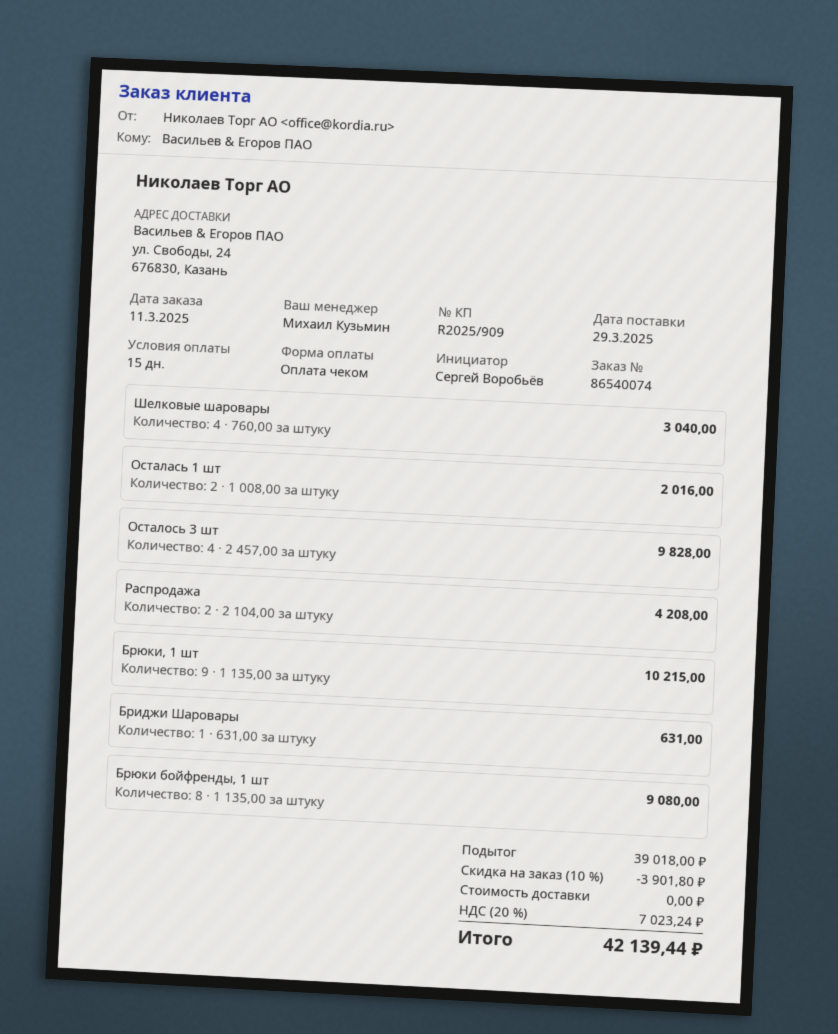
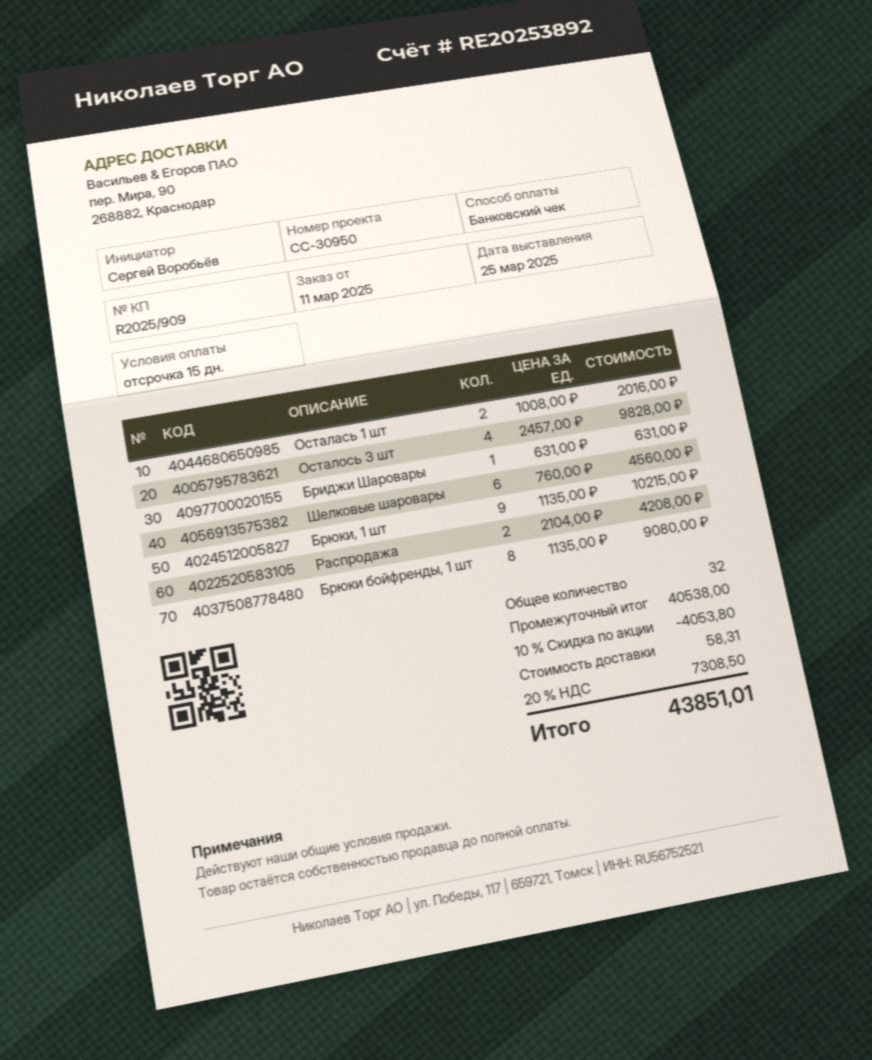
ship to: ул. Свободы, 24, 676830, Казань -> пер. Мира, 90, 268882, Краснодар
Шелковые шаровары: 4 x 760.00 = 3040.00 -> 6 x 760.00 = 4560.00
subtotal: 39018.00 -> 40538.00
discount: 10% = 3901.80 -> 10% = 4053.80
shipping: 0.00 -> 58.31
tax: 20% = 7023.24 -> 20% = 7308.50
total: 42139.44 -> 43851.01

